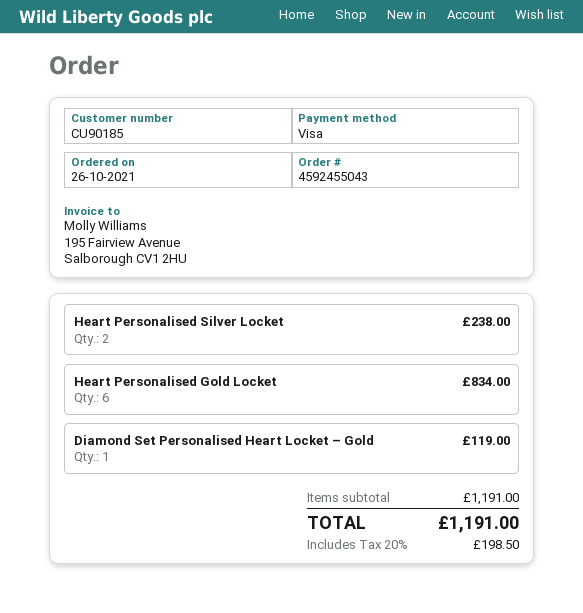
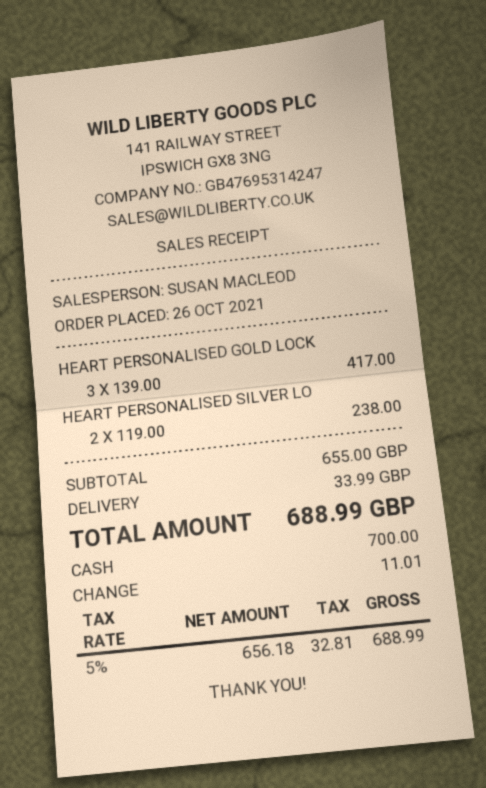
payment method: Visa -> cash
Heart Personalised Gold Locket: 6 for 834.00 -> 3 for 417.00
Diamond Set Personalised Heart Locket – Gold: 1 for 119.00 -> none
subtotal: 1191.00 -> 655.00
shipping: none -> 33.99
tax: 20% = 198.50 -> 5% = 32.81
total: 1191.00 -> 688.99

